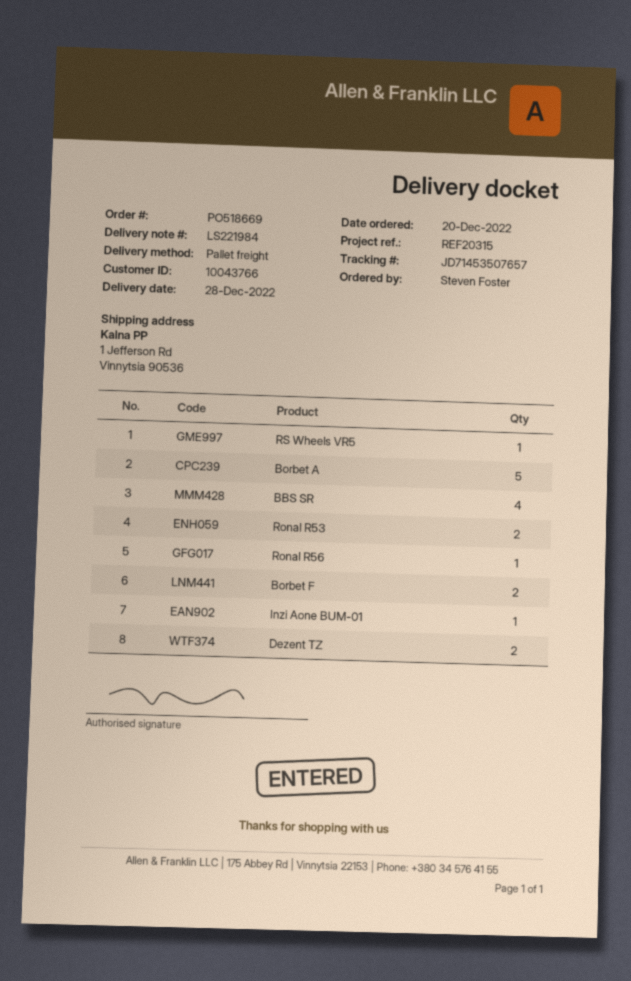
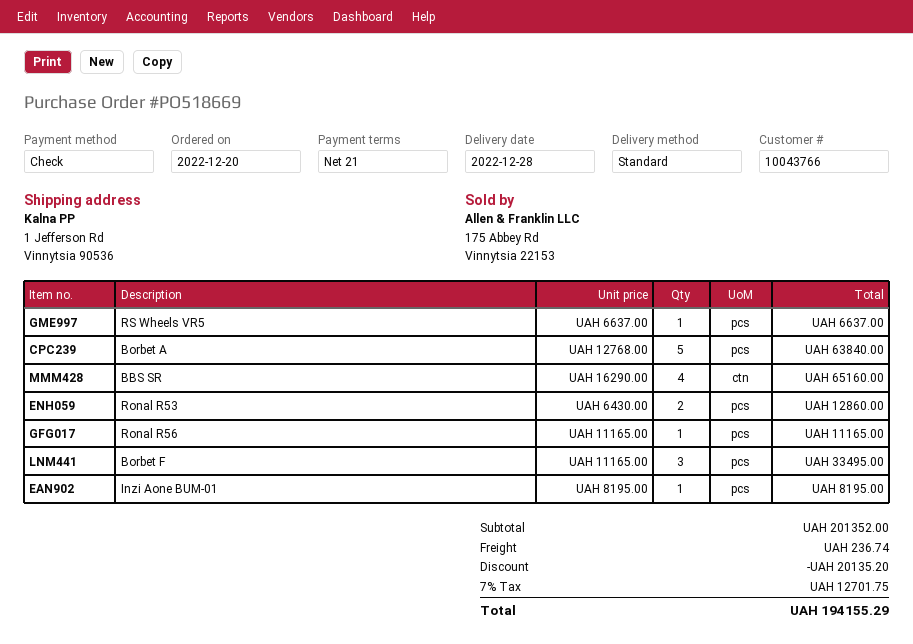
shipping method: pallet freight -> standard
Borbet F: 2 -> 3
Dezent TZ: 2 -> none

